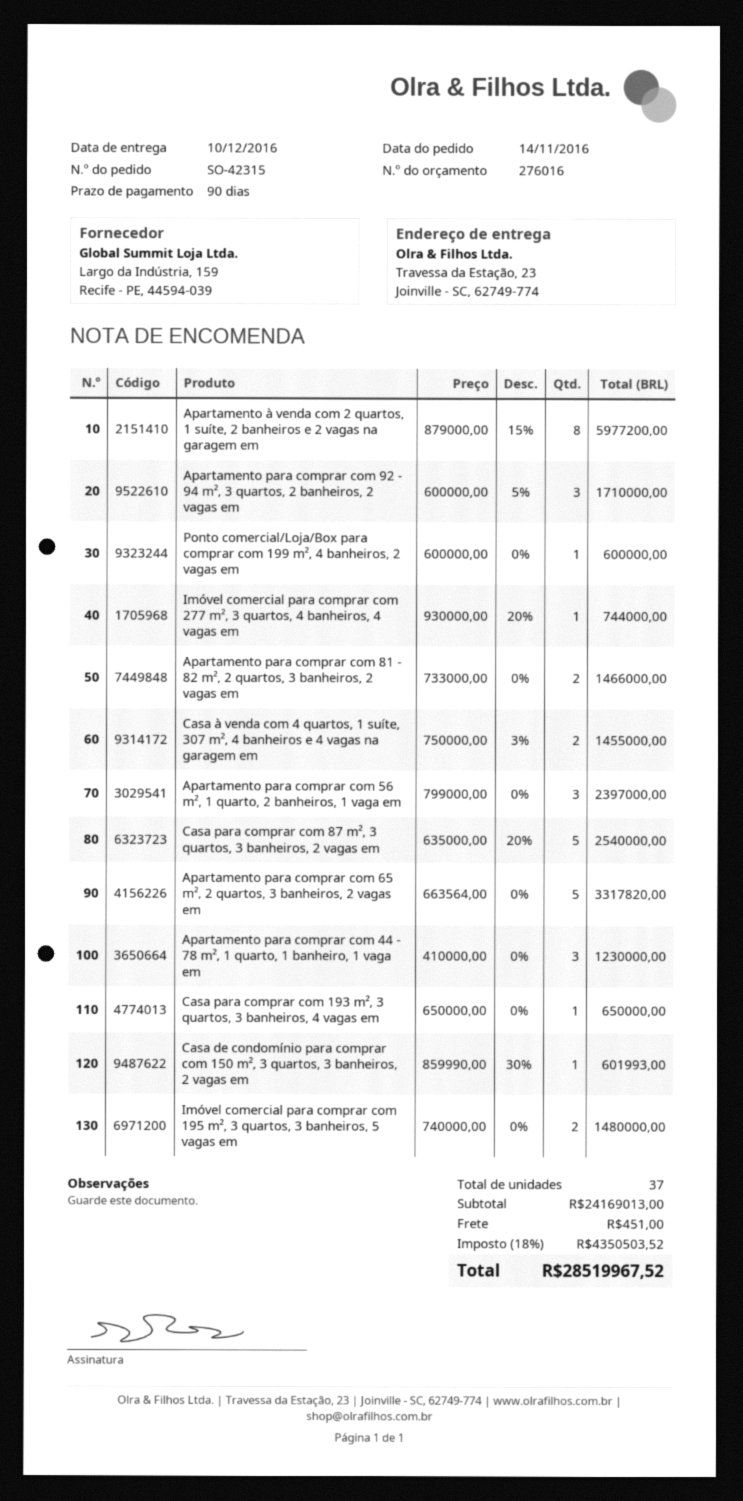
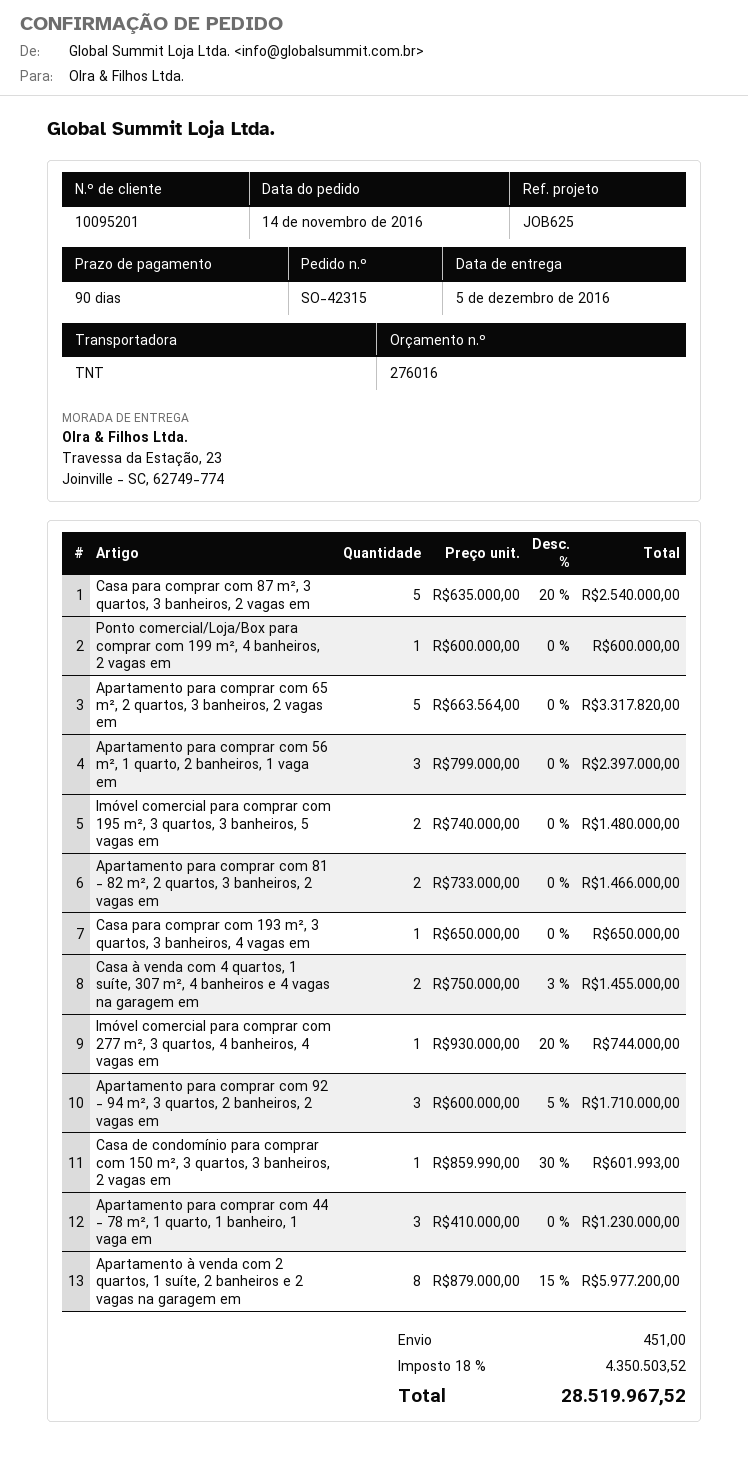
delivery date: 2016-12-10 -> 2016-12-05

